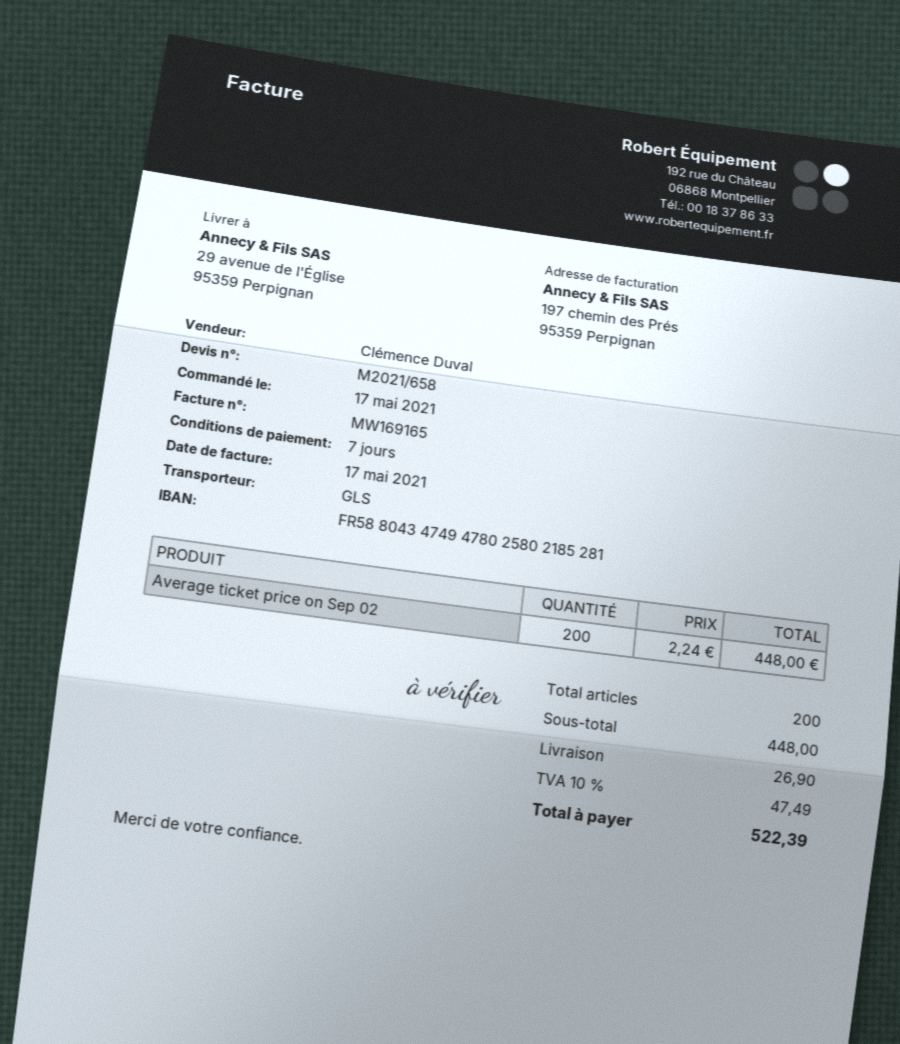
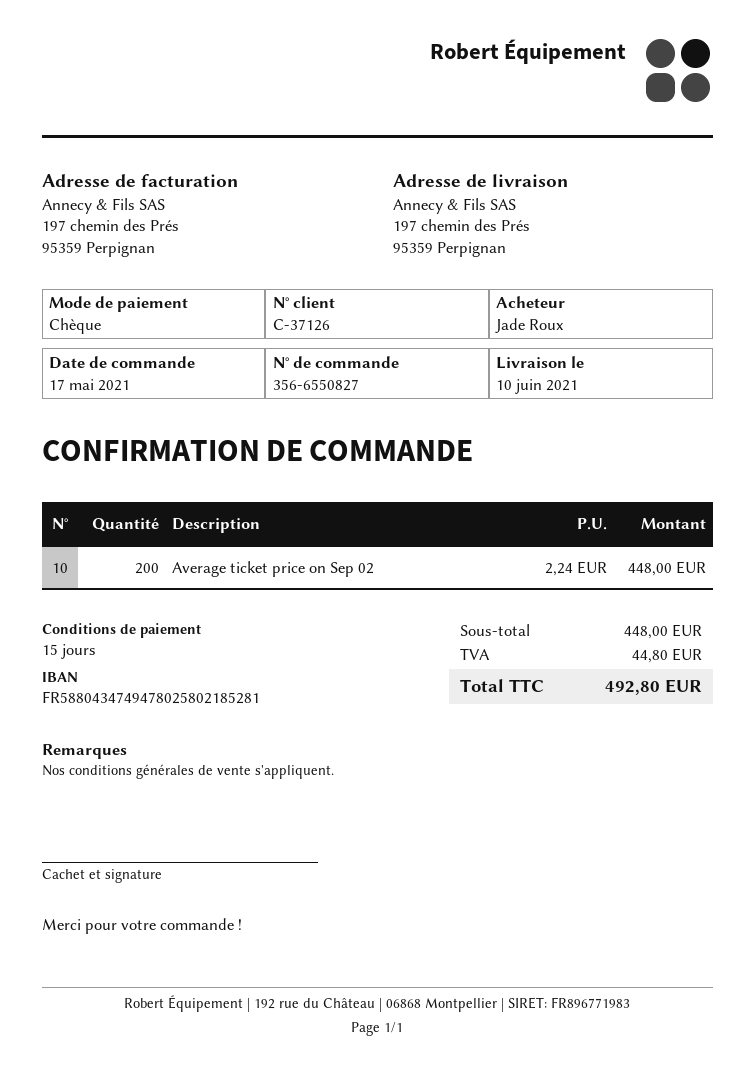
payment terms: 7 days -> 15 days
ship to: 29 avenue de l'Église, 95359 Perpignan -> 197 chemin des Prés, 95359 Perpignan
shipping: 26.90 -> none
tax: 47.49 -> 44.80
total: 522.39 -> 492.80

